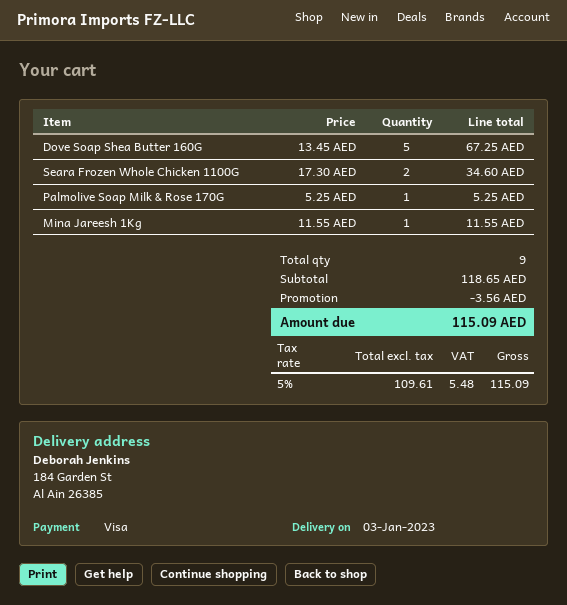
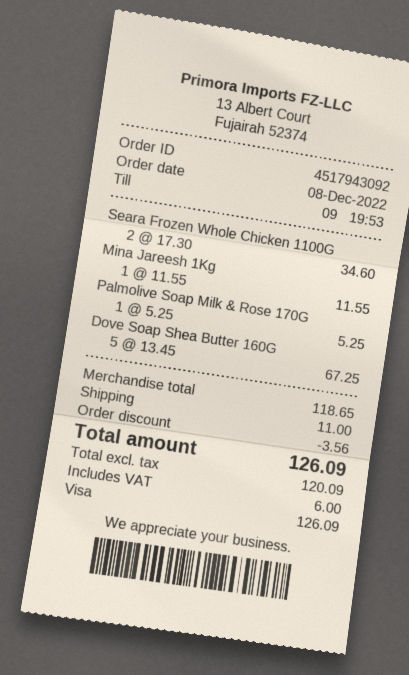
shipping: none -> 11.00
net: 109.61 -> 120.09
tax: 5.48 -> 6.00
total: 115.09 -> 126.09

